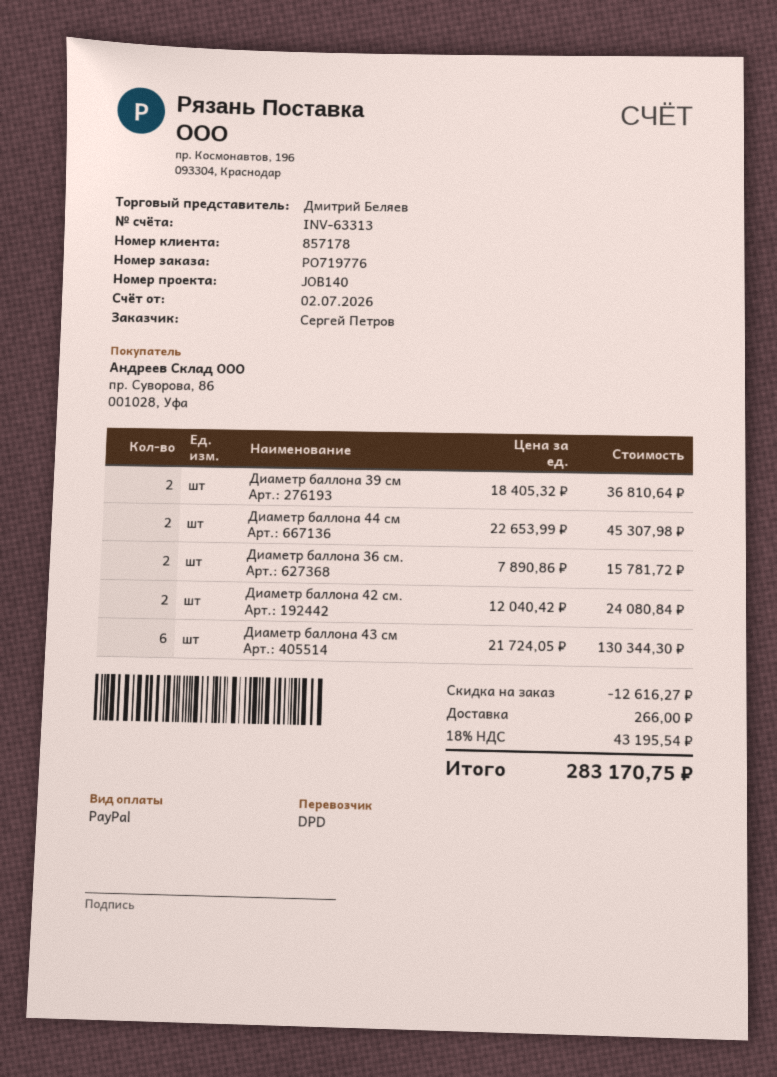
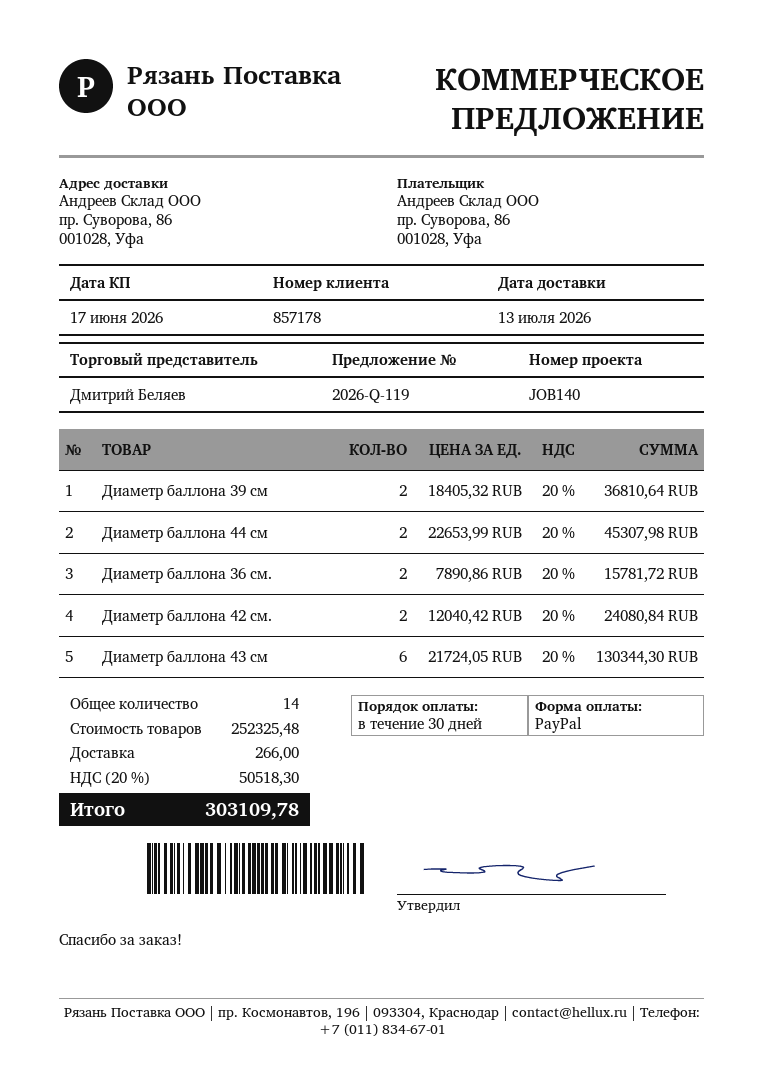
discount: 12616.27 -> none
tax: 18% = 43195.54 -> 20% = 50518.30
total: 283170.75 -> 303109.78

